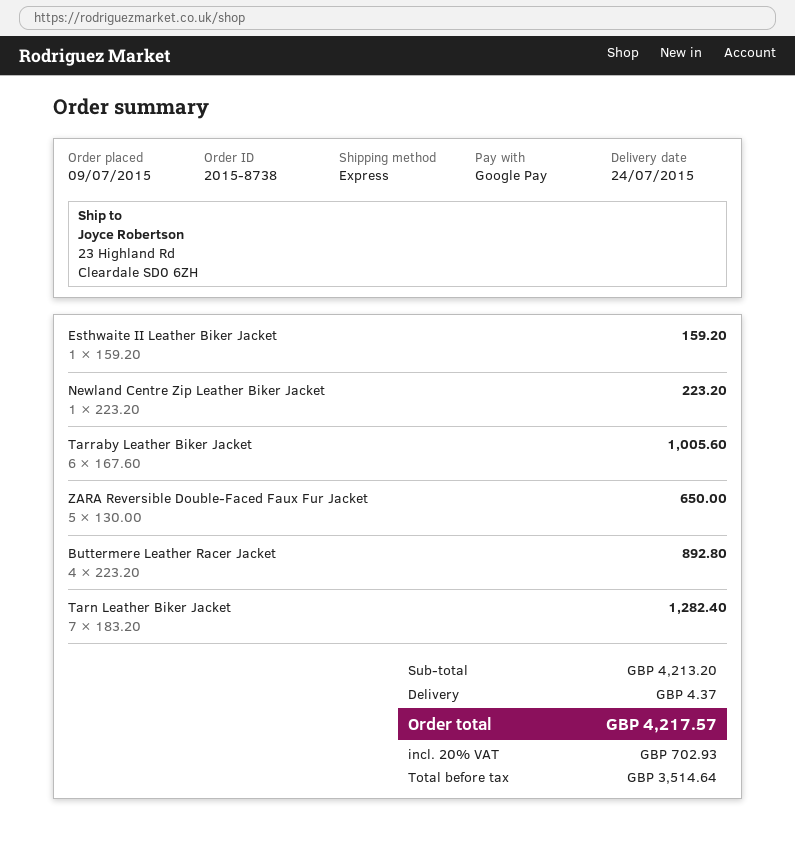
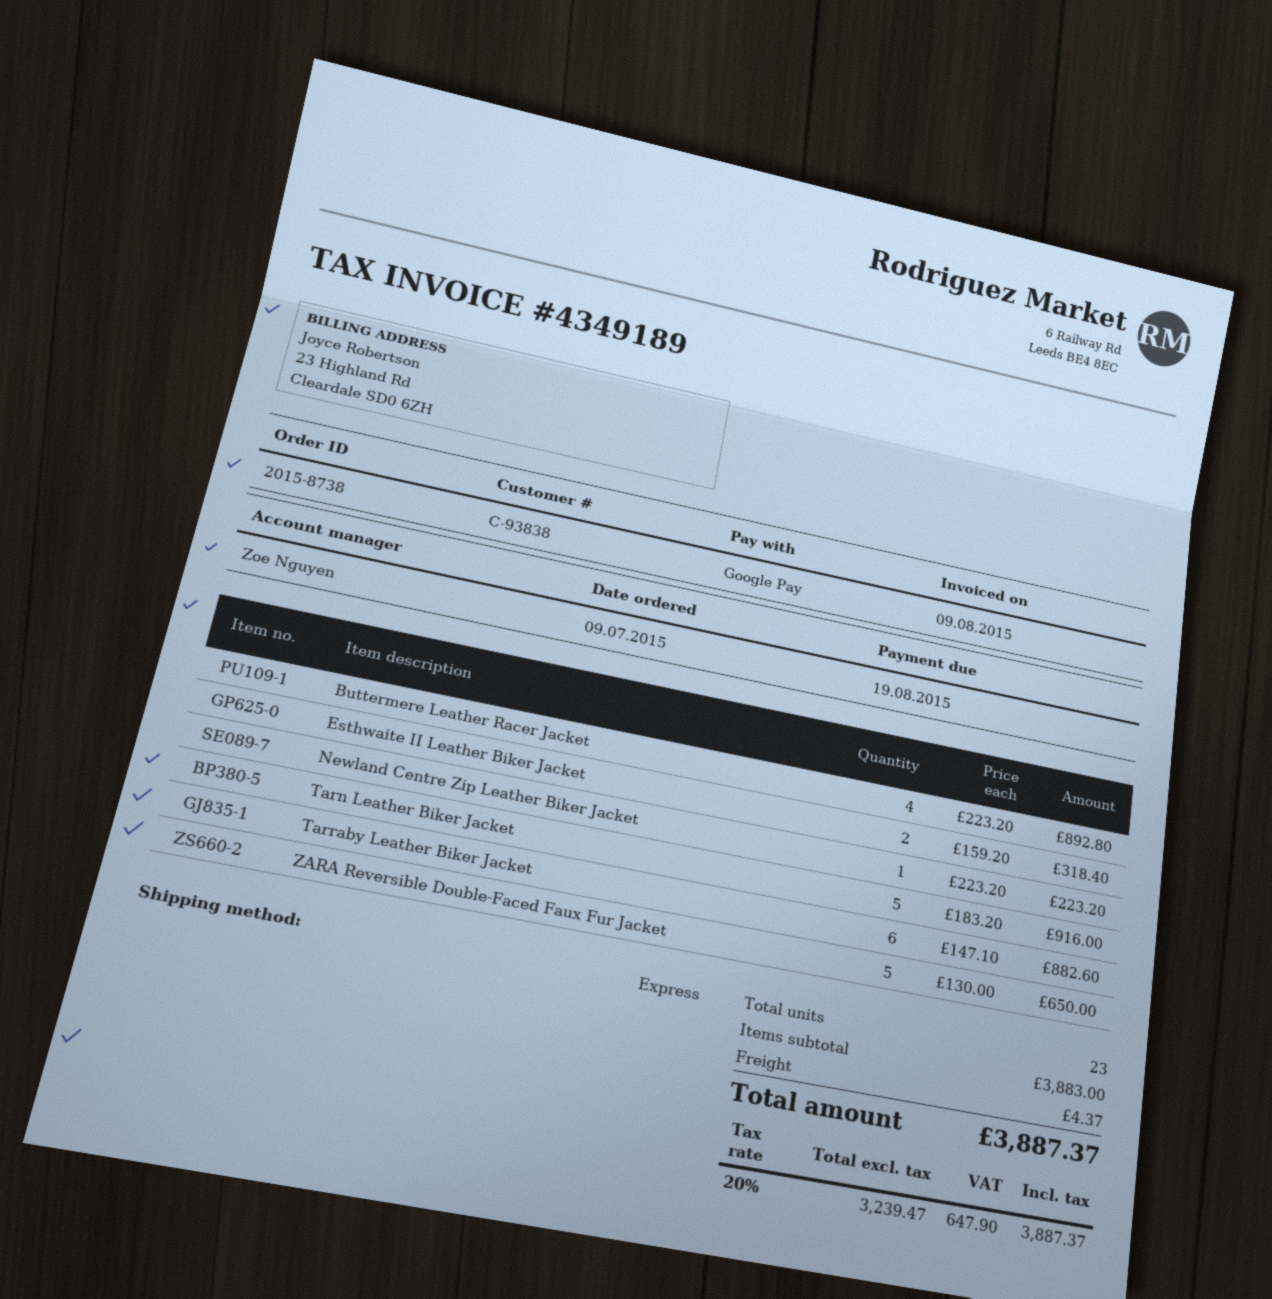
Esthwaite II Leather Biker Jacket: 1 x 159.20 = 159.20 -> 2 x 159.20 = 318.40
Tarraby Leather Biker Jacket: 6 x 167.60 = 1005.60 -> 6 x 147.10 = 882.60
Tarn Leather Biker Jacket: 7 x 183.20 = 1282.40 -> 5 x 183.20 = 916.00
subtotal: 4213.20 -> 3883.00
net: 3514.64 -> 3239.47
tax: 20% = 702.93 -> 20% = 647.90
total: 4217.57 -> 3887.37

